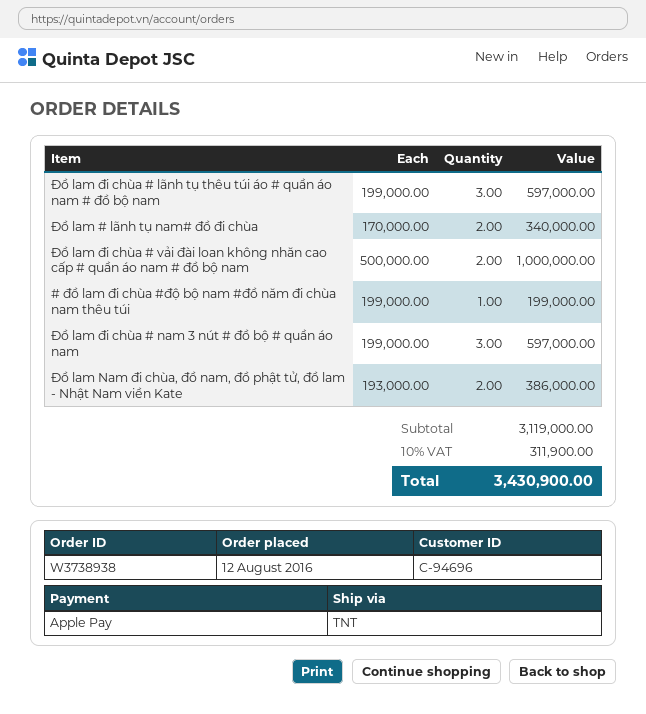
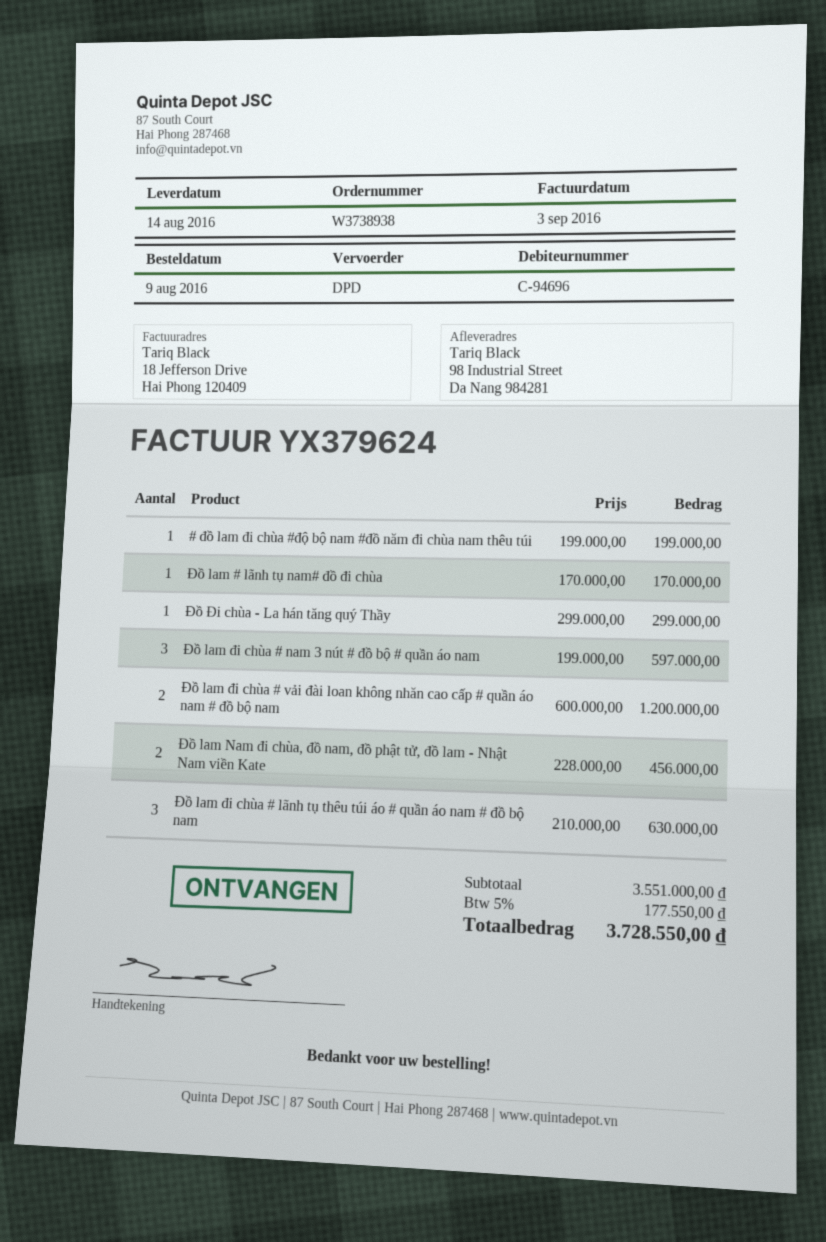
order date: 2016-08-12 -> 2016-08-09
shipping method: TNT -> DPD
Đồ lam đi chùa # lãnh tụ thêu túi áo # quần áo nam # đồ bộ nam: 3 x 199000.00 = 597000.00 -> 3 x 210000.00 = 630000.00
Đồ lam # lãnh tụ nam# đồ đi chùa: 2 x 170000.00 = 340000.00 -> 1 x 170000.00 = 170000.00
Đồ lam đi chùa # vải đài loan không nhăn cao cấp # quần áo nam # đồ bộ nam: 2 x 500000.00 = 1000000.00 -> 2 x 600000.00 = 1200000.00
Đồ lam Nam đi chùa, đồ nam, đồ phật tử, đồ lam - Nhật Nam viền Kate: 2 x 193000.00 = 386000.00 -> 2 x 228000.00 = 456000.00
Đồ Đi chùa - La hán tăng quý Thầy: none -> 1 x 299000.00 = 299000.00
subtotal: 3119000.00 -> 3551000.00
tax: 10% = 311900.00 -> 5% = 177550.00
total: 3430900.00 -> 3728550.00

